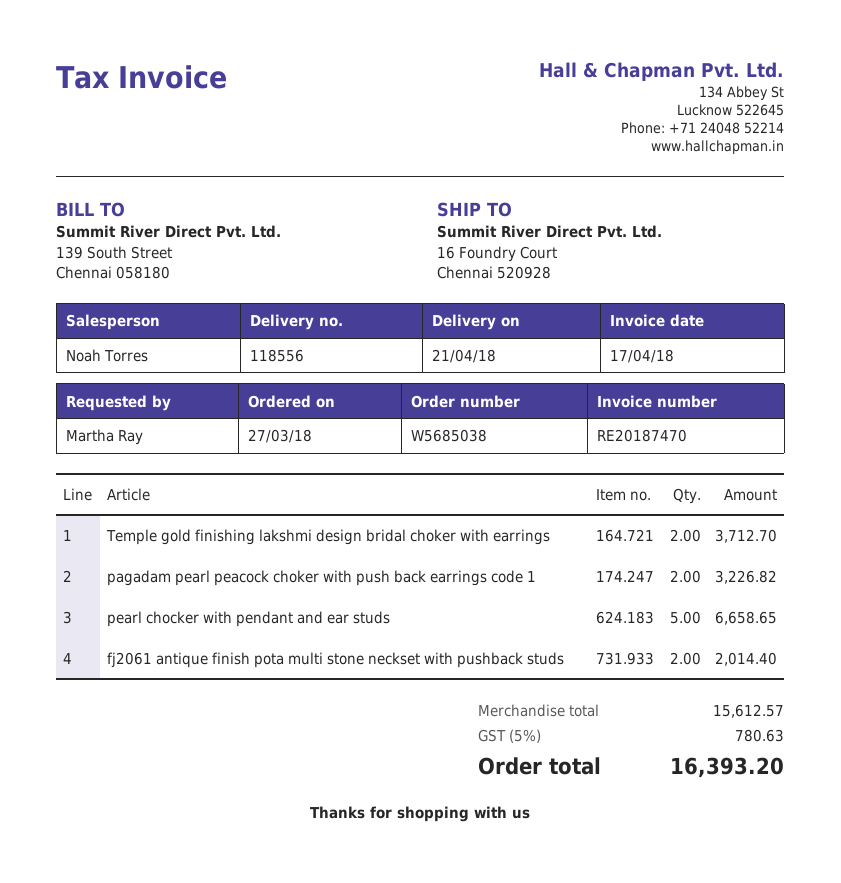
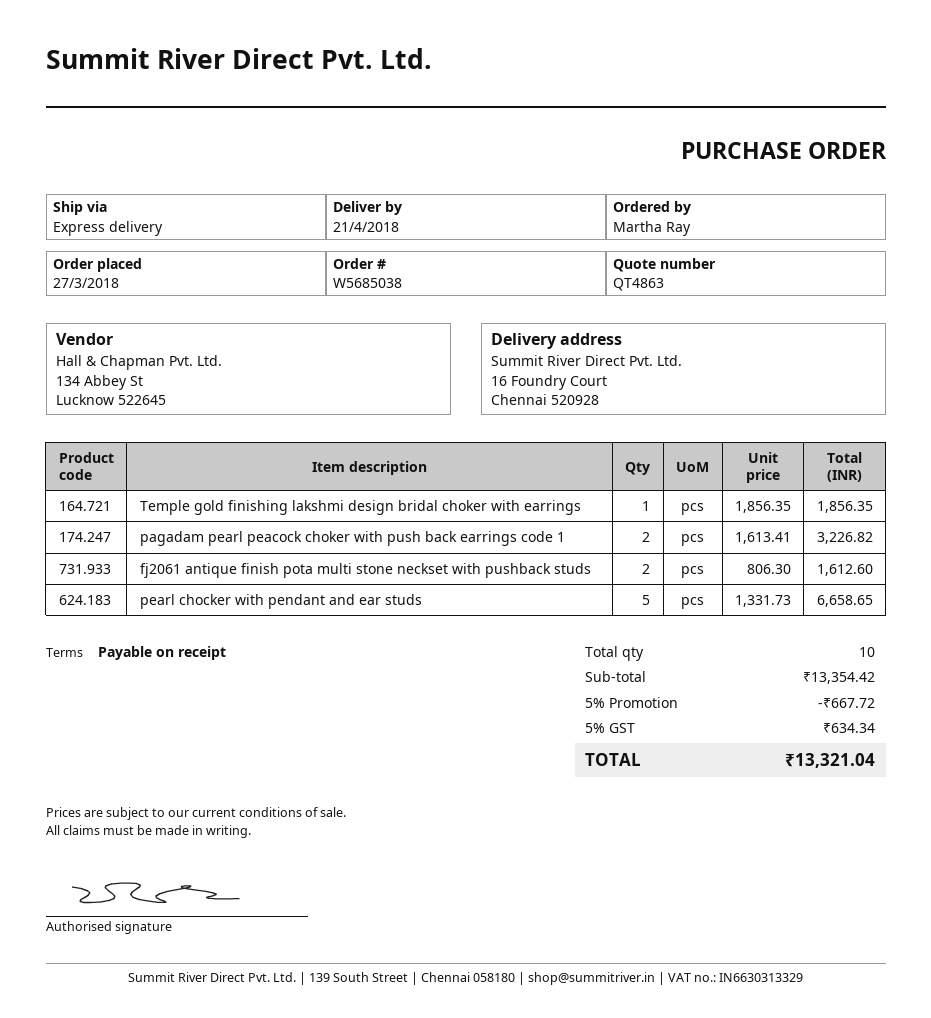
Temple gold finishing lakshmi design bridal choker with earrings: 2 for 3712.70 -> 1 for 1856.35
fj2061 antique finish pota multi stone neckset with pushback studs: 2 for 2014.40 -> 2 for 1612.60
subtotal: 15612.57 -> 13354.42
discount: none -> 5% = 667.72
tax: 5% = 780.63 -> 5% = 634.34
total: 16393.20 -> 13321.04

